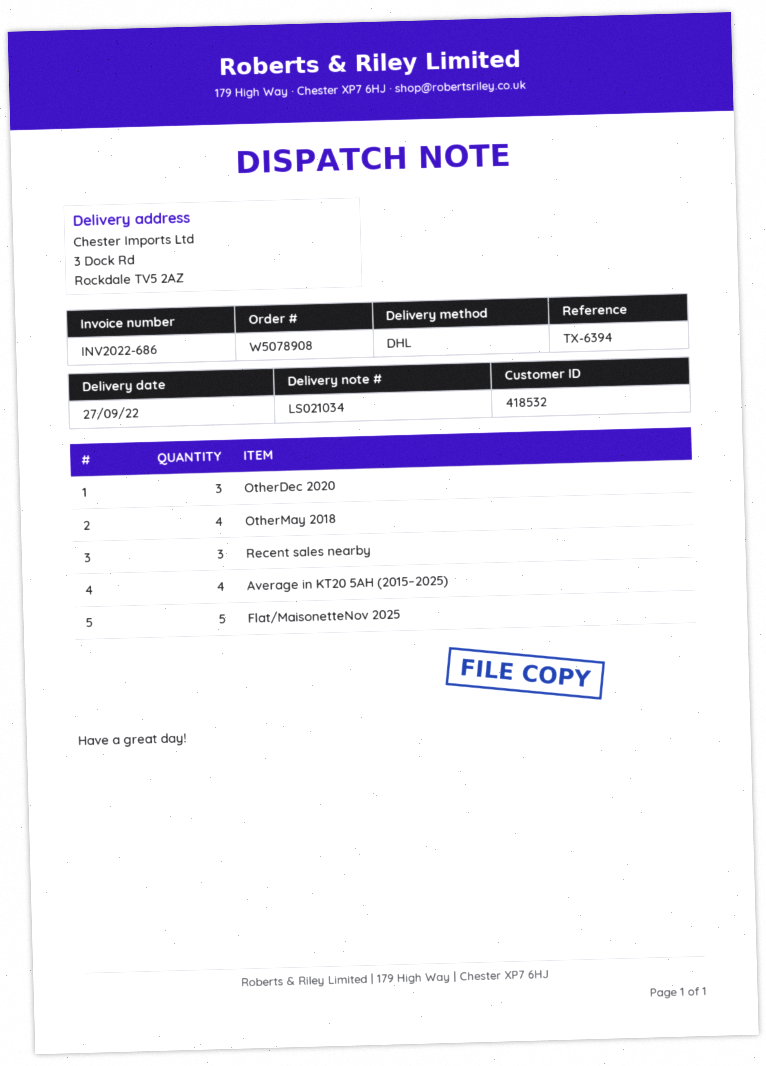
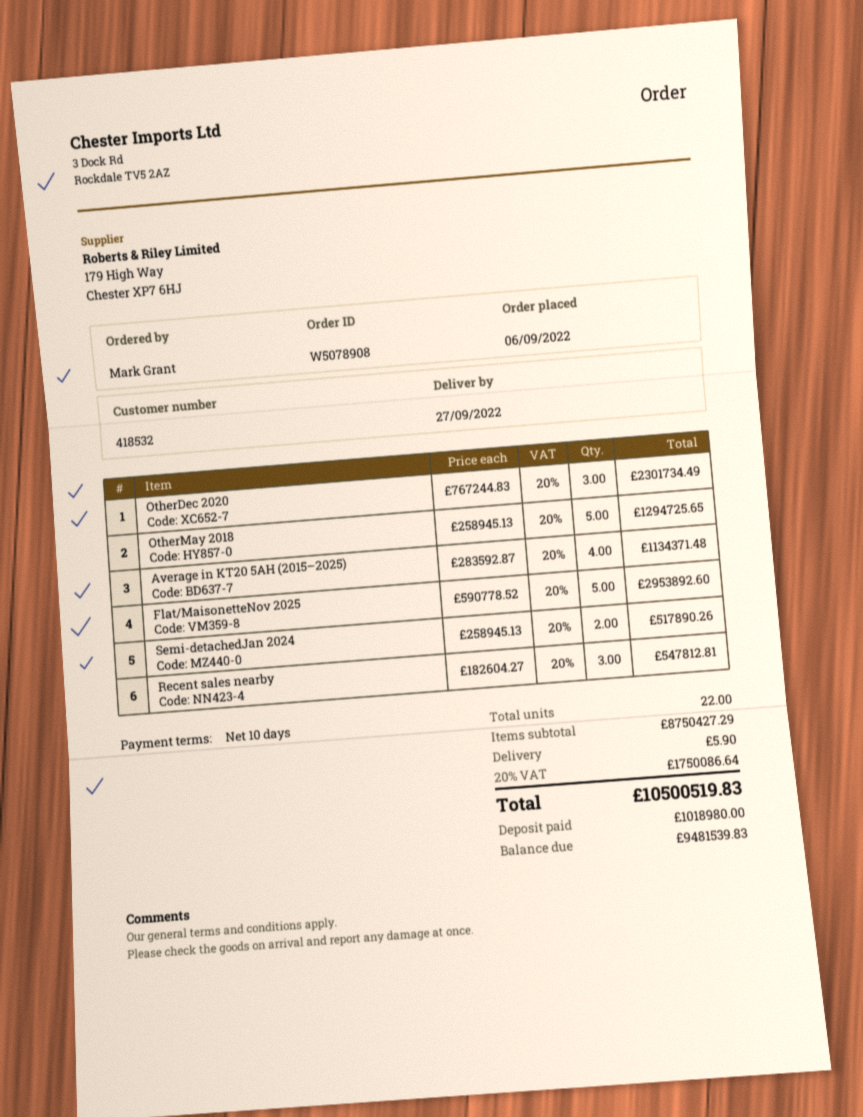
OtherMay 2018: 4 -> 5
Semi-detachedJan 2024: none -> 2

